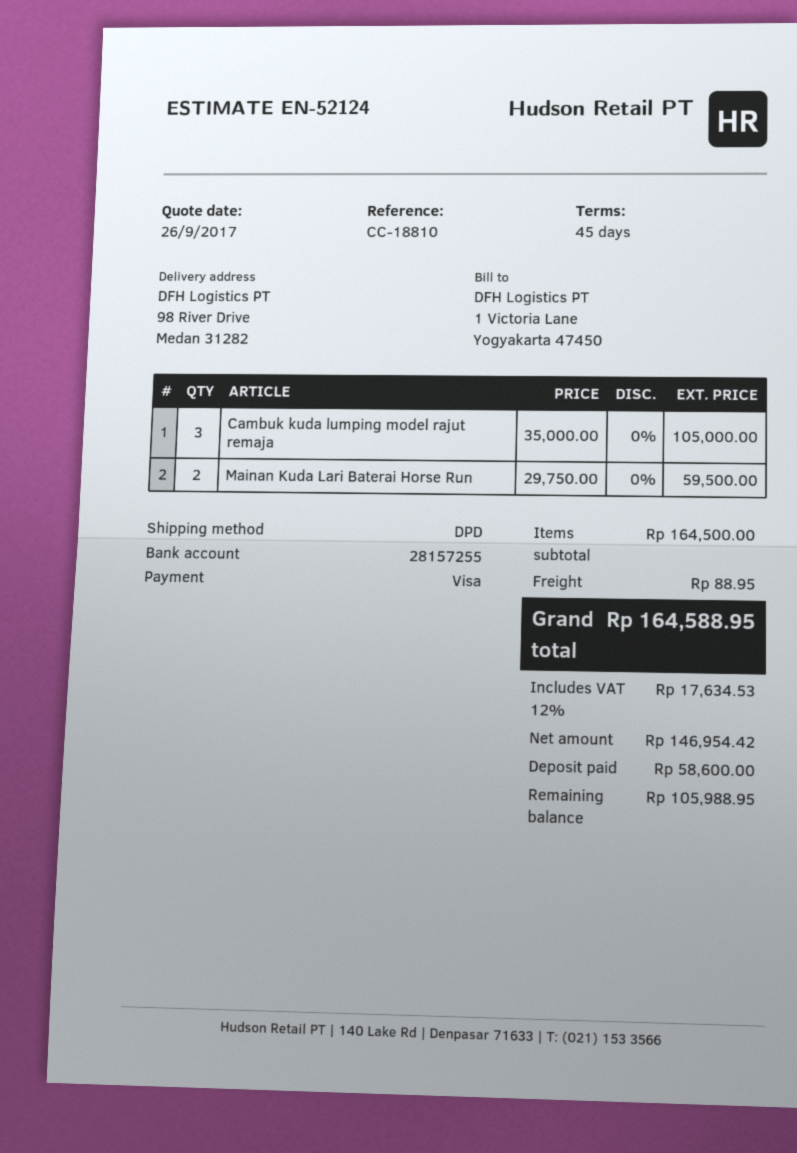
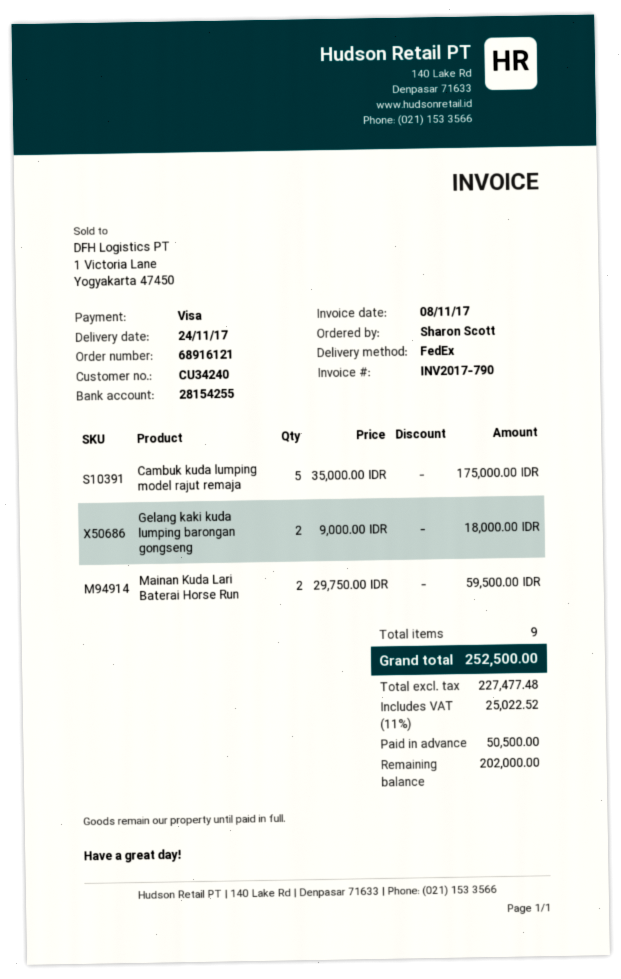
bank account: 28157255 -> 28154255
shipping method: DPD -> FedEx
Cambuk kuda lumping model rajut remaja: 3 x 35000.00 = 105000.00 -> 5 x 35000.00 = 175000.00
Gelang kaki kuda lumping barongan gongseng: none -> 2 x 9000.00 = 18000.00
shipping: 88.95 -> none
net: 146954.42 -> 227477.48
tax: 12% = 17634.53 -> 11% = 25022.52
total: 164588.95 -> 252500.00
deposit: 58600.00 -> 50500.00
balance: 105988.95 -> 202000.00

